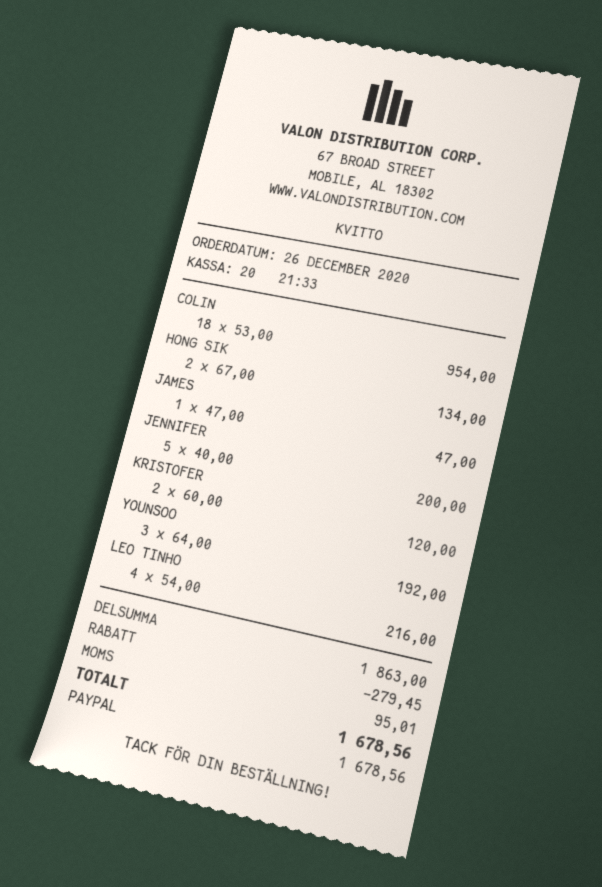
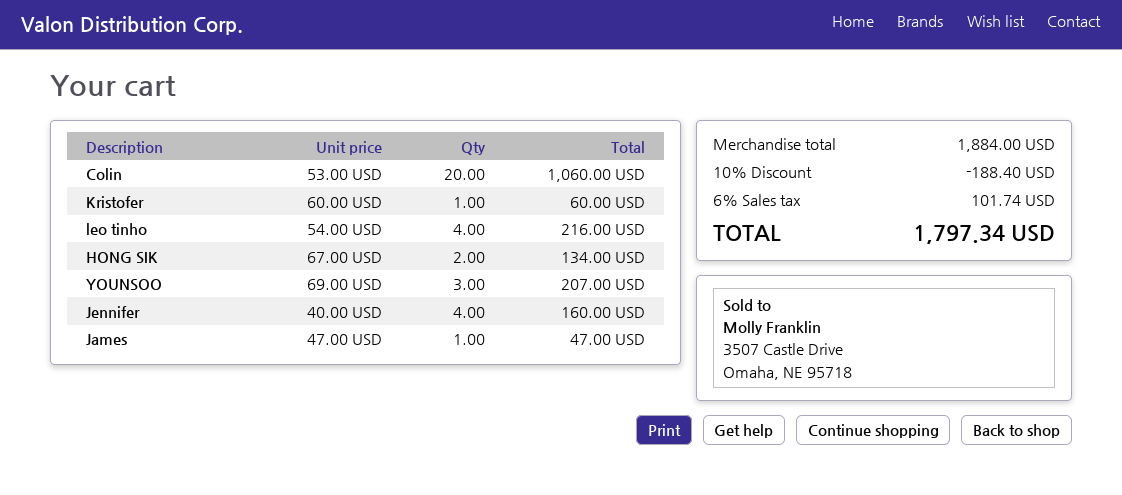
COLIN: 18 x 53.00 = 954.00 -> 20 x 53.00 = 1060.00
JENNIFER: 5 x 40.00 = 200.00 -> 4 x 40.00 = 160.00
KRISTOFER: 2 x 60.00 = 120.00 -> 1 x 60.00 = 60.00
YOUNSOO: 3 x 64.00 = 192.00 -> 3 x 69.00 = 207.00
subtotal: 1863.00 -> 1884.00
discount: 279.45 -> 188.40
tax: 95.01 -> 101.74
total: 1678.56 -> 1797.34

